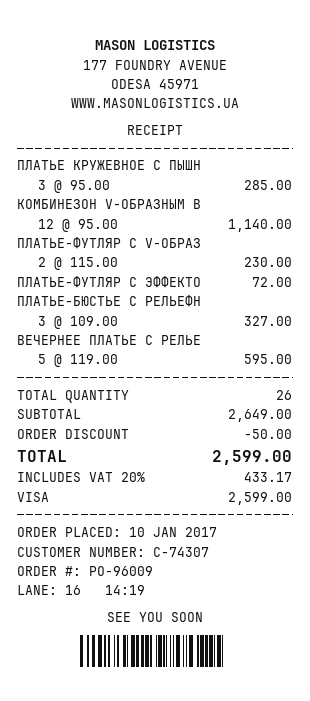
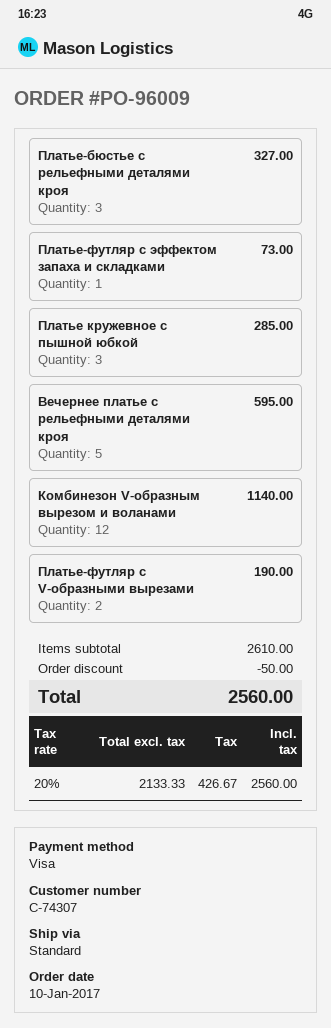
ПЛАТЬЕ-ФУТЛЯР С V-ОБРАЗ: 2 for 230.00 -> 2 for 190.00
ПЛАТЬЕ-ФУТЛЯР С ЭФФЕКТО: 1 for 72.00 -> 1 for 73.00
subtotal: 2649.00 -> 2610.00
tax: 20% = 433.17 -> 20% = 426.67
total: 2599.00 -> 2560.00

